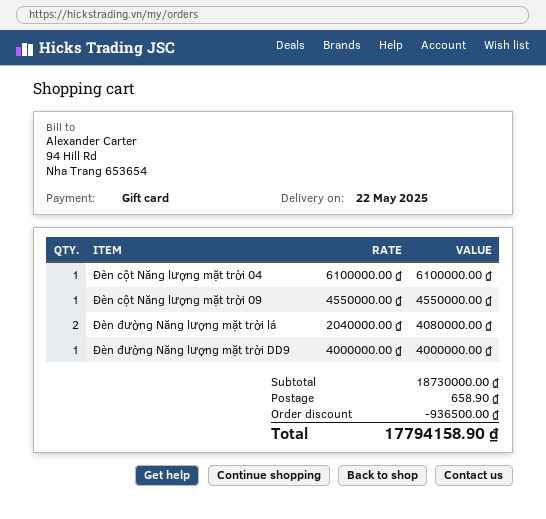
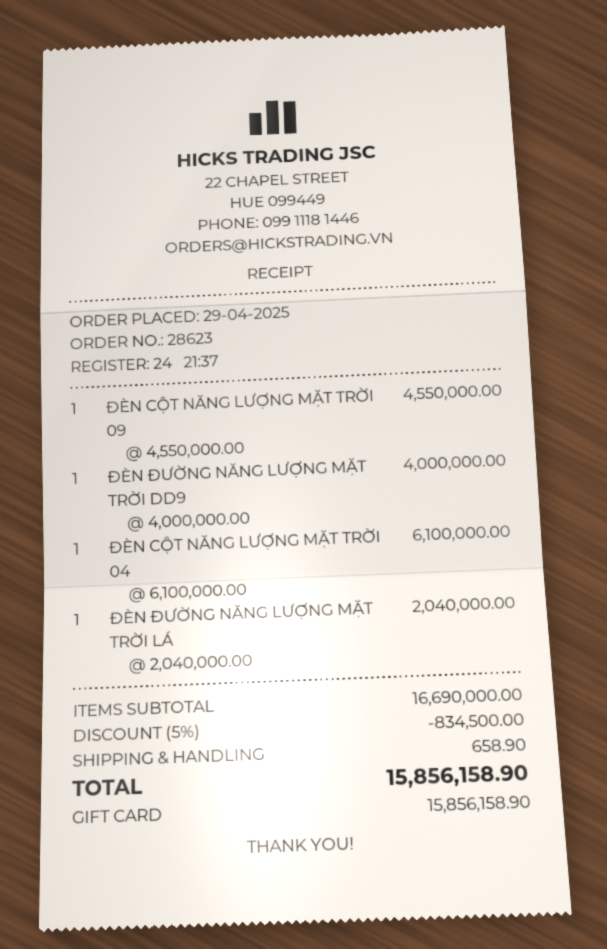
Đèn đường Năng lượng mặt trời lá: 2 x 2040000.00 = 4080000.00 -> 1 x 2040000.00 = 2040000.00
subtotal: 18730000.00 -> 16690000.00
discount: 936500.00 -> 834500.00
total: 17794158.90 -> 15856158.90

